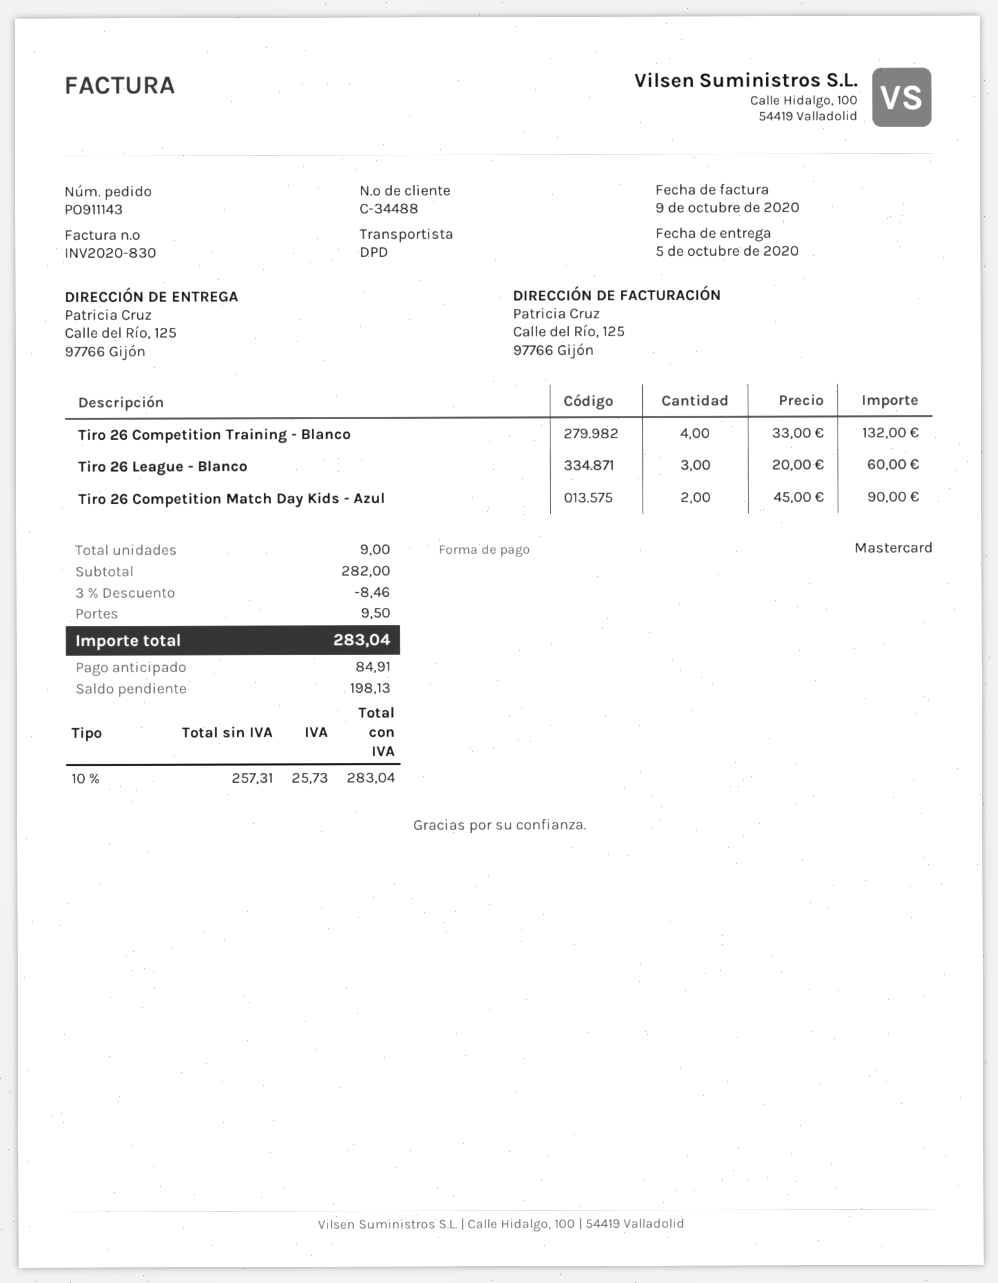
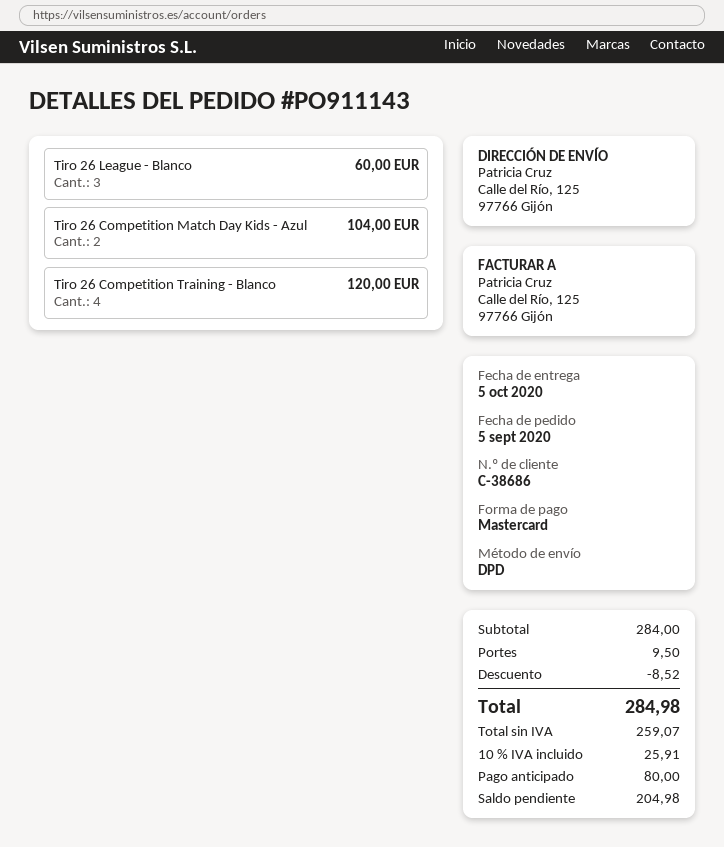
customer number: C-34488 -> C-38686
Tiro 26 Competition Training - Blanco: 4 for 132.00 -> 4 for 120.00
Tiro 26 Competition Match Day Kids - Azul: 2 for 90.00 -> 2 for 104.00
subtotal: 282.00 -> 284.00
discount: 8.46 -> 8.52
net: 257.31 -> 259.07
tax: 10% = 25.73 -> 10% = 25.91
total: 283.04 -> 284.98
deposit: 84.91 -> 80.00
balance: 198.13 -> 204.98

